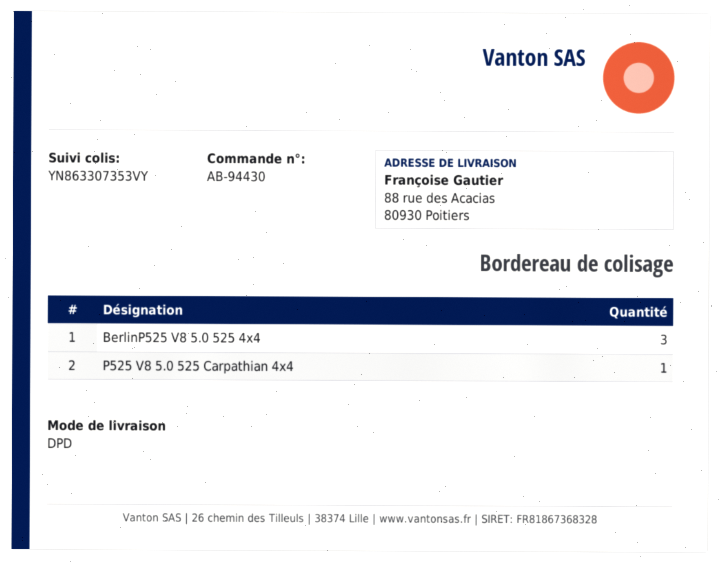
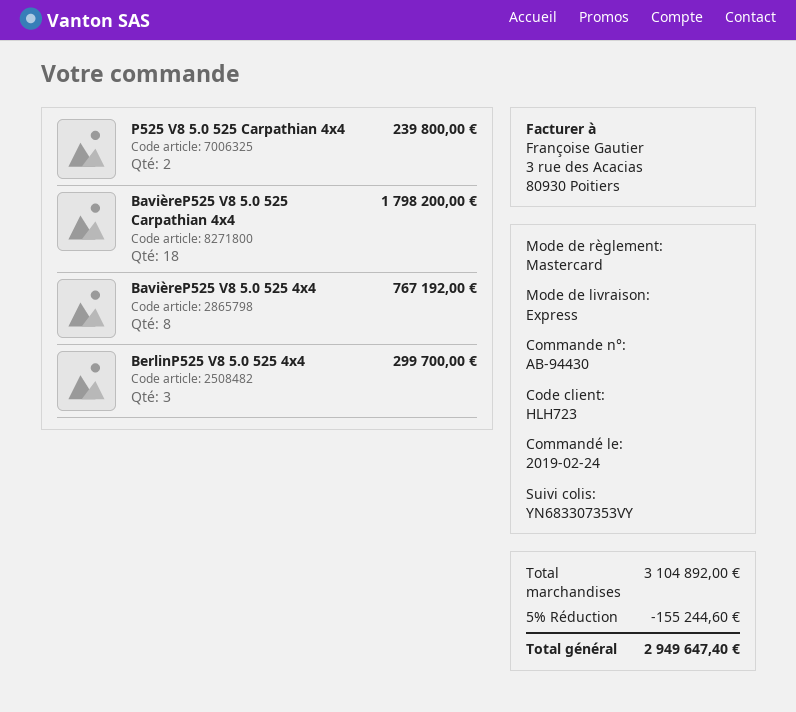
shipping method: DPD -> express
tracking number: YN863307353VY -> YN683307353VY
P525 V8 5.0 525 Carpathian 4x4: 1 -> 2
BavièreP525 V8 5.0 525 Carpathian 4x4: none -> 18
BavièreP525 V8 5.0 525 4x4: none -> 8

